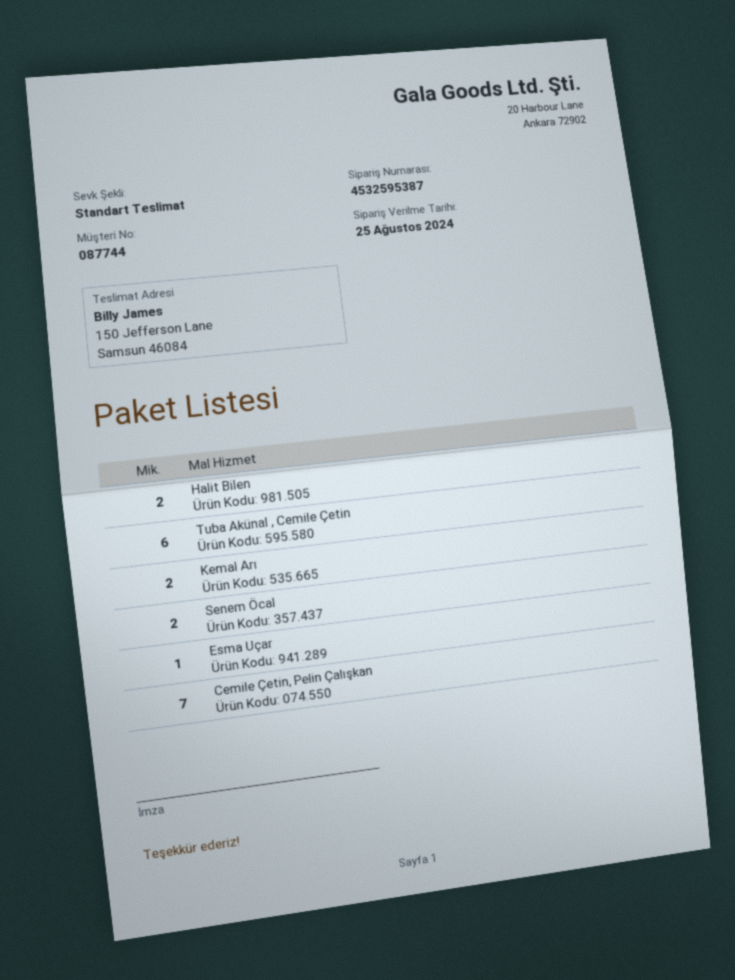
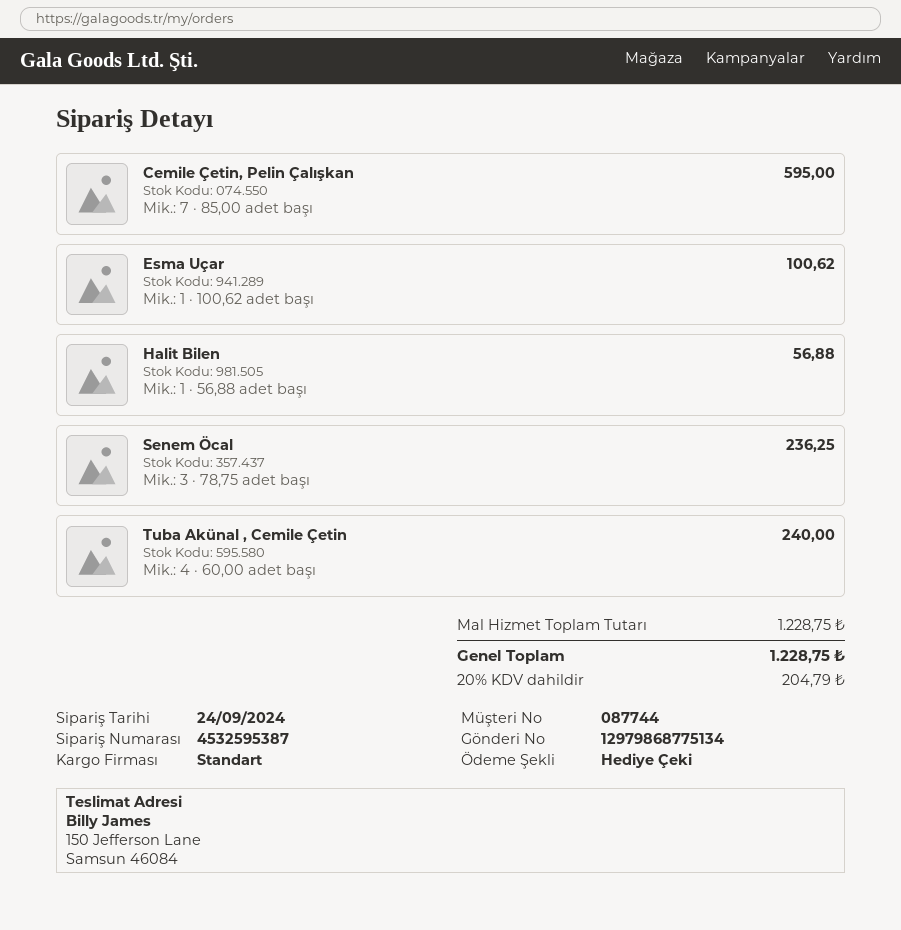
order date: 2024-08-25 -> 2024-09-24
Halit Bilen: 2 -> 1
Tuba Akünal , Cemile Çetin: 6 -> 4
Kemal Arı: 2 -> none
Senem Öcal: 2 -> 3

